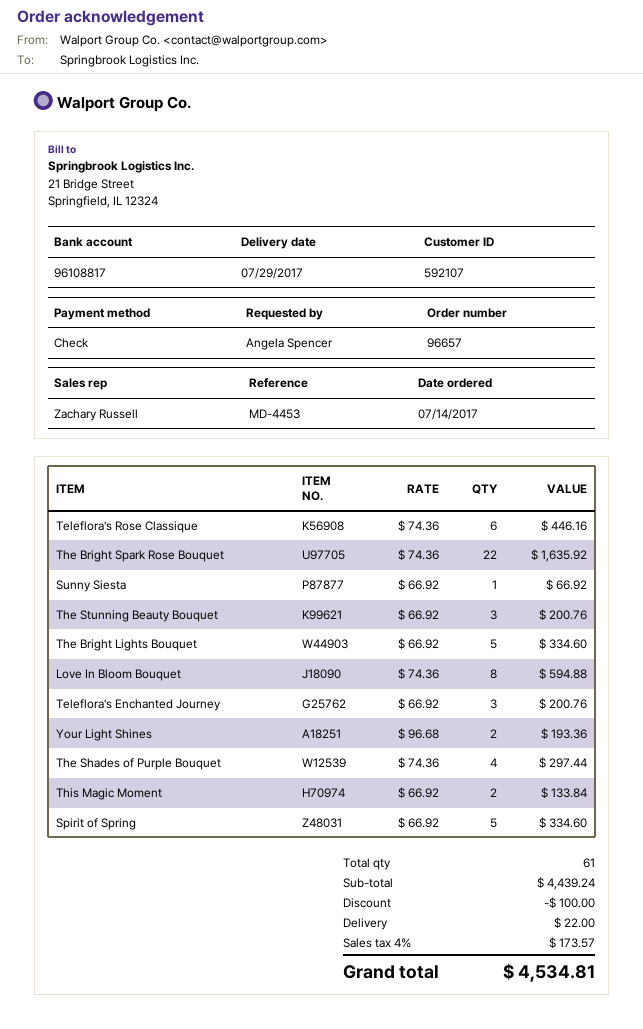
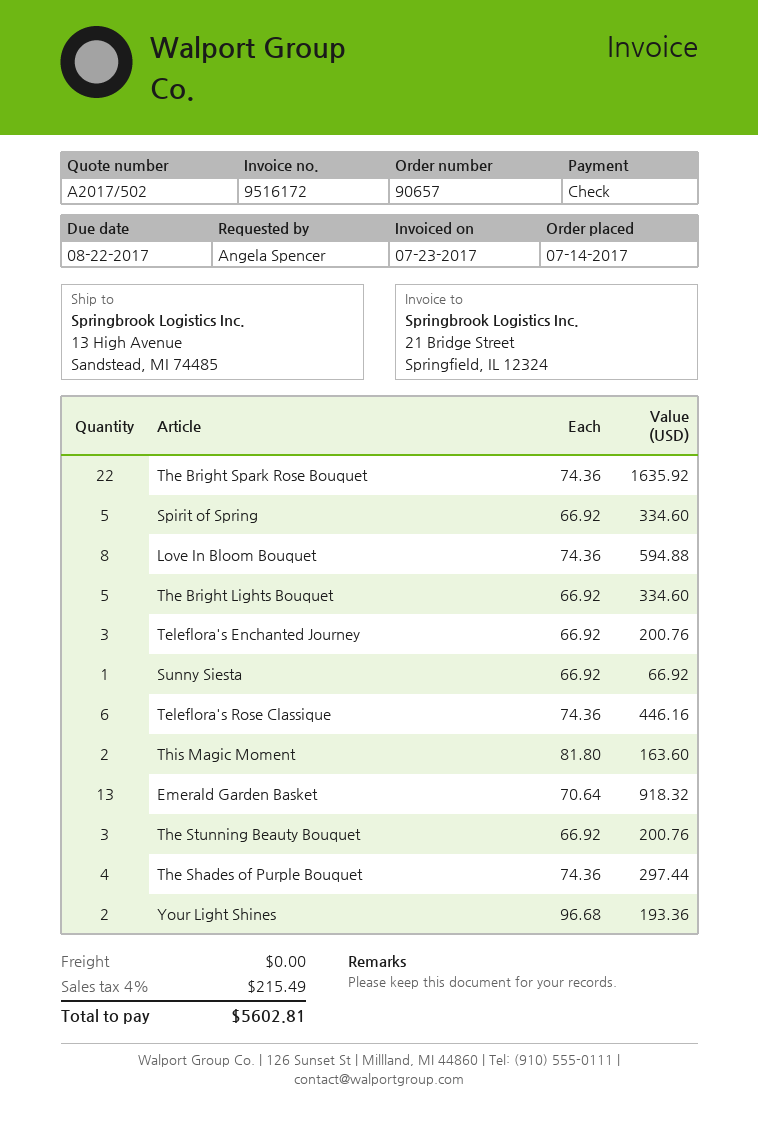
order number: 96657 -> 90657
This Magic Moment: 2 x 66.92 = 133.84 -> 2 x 81.80 = 163.60
Emerald Garden Basket: none -> 13 x 70.64 = 918.32
discount: 100.00 -> none
shipping: 22.00 -> 0.00
tax: 4% = 173.57 -> 4% = 215.49
total: 4534.81 -> 5602.81

